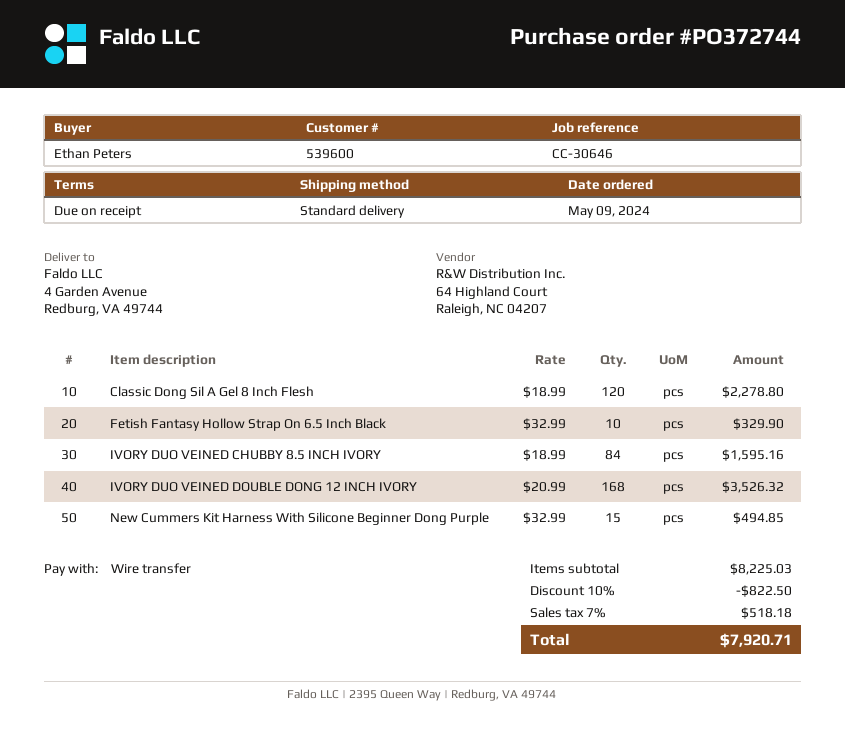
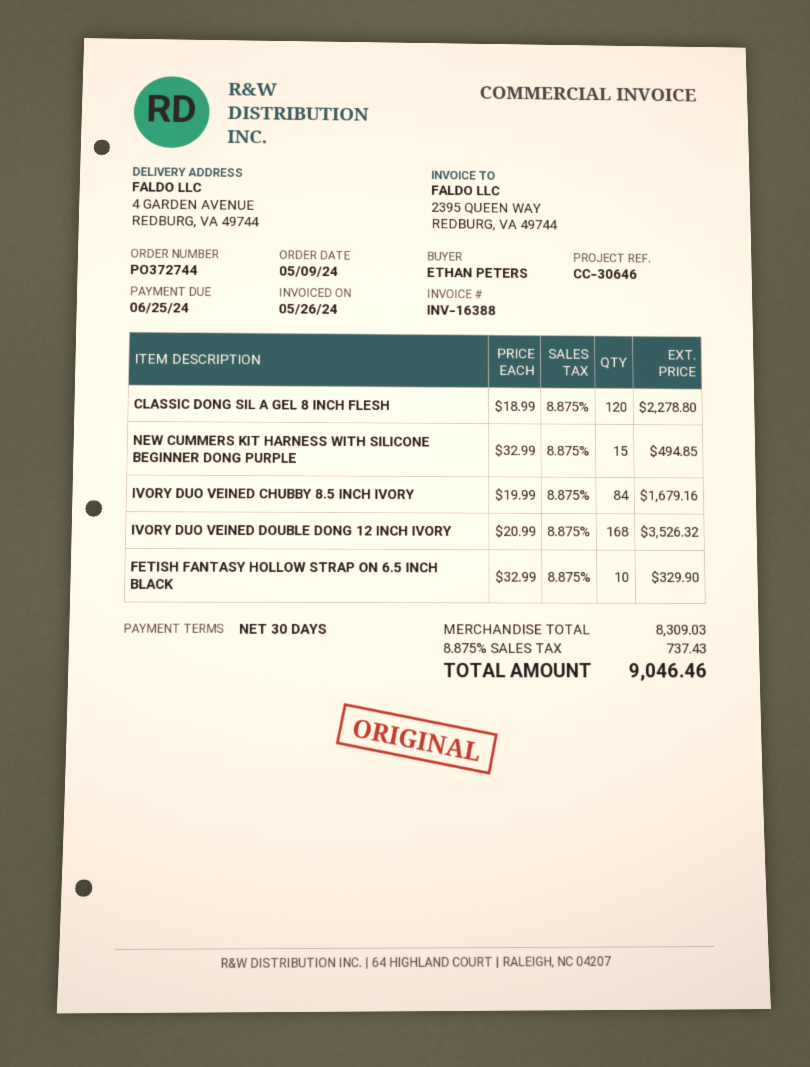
payment terms: on receipt -> 30 days
IVORY DUO VEINED CHUBBY 8.5 INCH IVORY: 84 x 18.99 = 1595.16 -> 84 x 19.99 = 1679.16
subtotal: 8225.03 -> 8309.03
discount: 10% = 822.50 -> none
tax: 7% = 518.18 -> 8.875% = 737.43
total: 7920.71 -> 9046.46

